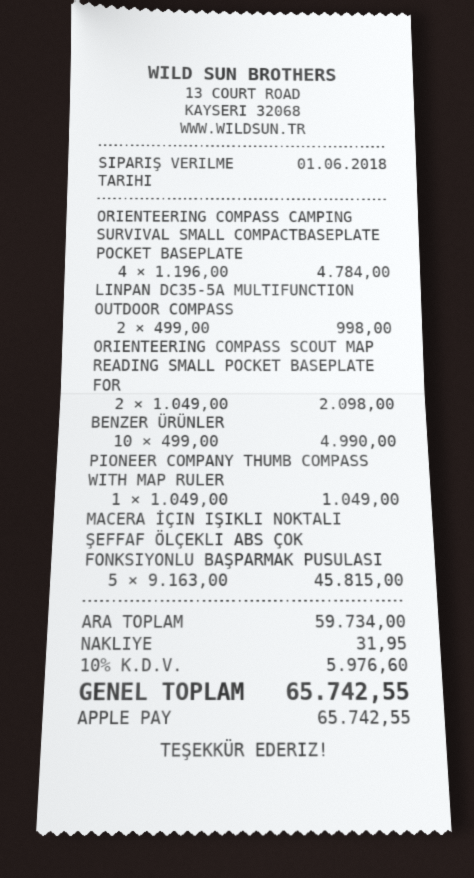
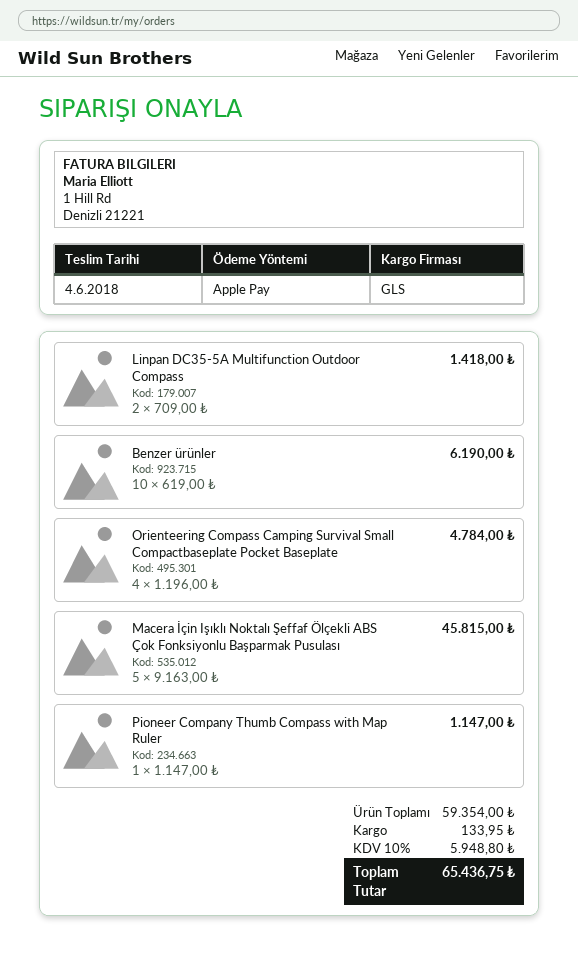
LINPAN DC35-5A MULTIFUNCTION OUTDOOR COMPASS: 2 x 499.00 = 998.00 -> 2 x 709.00 = 1418.00
ORIENTEERING COMPASS SCOUT MAP READING SMALL POCKET BASEPLATE FOR: 2 x 1049.00 = 2098.00 -> none
BENZER ÜRÜNLER: 10 x 499.00 = 4990.00 -> 10 x 619.00 = 6190.00
PIONEER COMPANY THUMB COMPASS WITH MAP RULER: 1 x 1049.00 = 1049.00 -> 1 x 1147.00 = 1147.00
subtotal: 59734.00 -> 59354.00
shipping: 31.95 -> 133.95
tax: 10% = 5976.60 -> 10% = 5948.80
total: 65742.55 -> 65436.75

